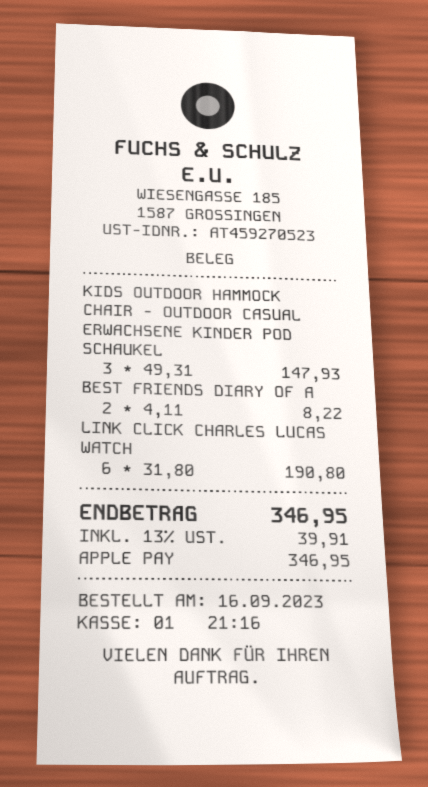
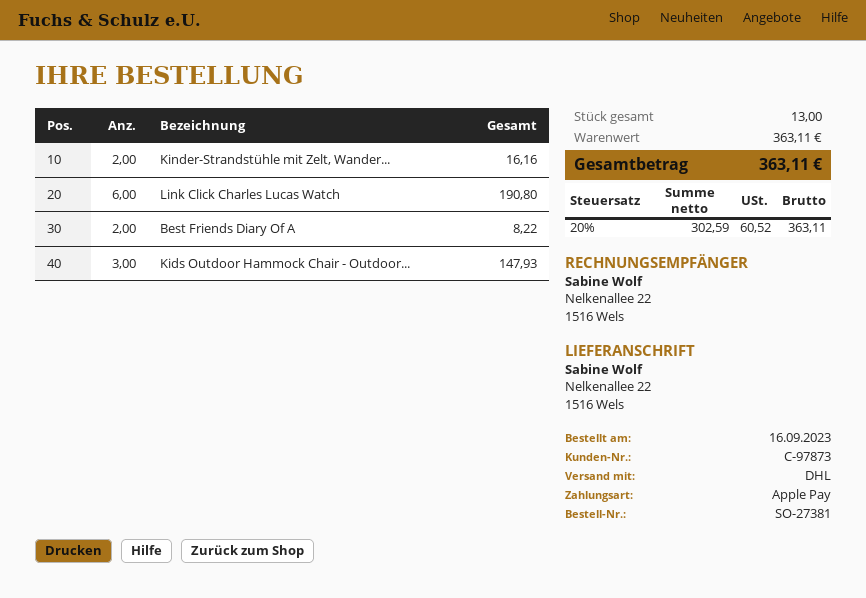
Kinder-Strandstühle mit Zelt, Wander...: none -> 2 for 16.16
tax: 13% = 39.91 -> 20% = 60.52
total: 346.95 -> 363.11

